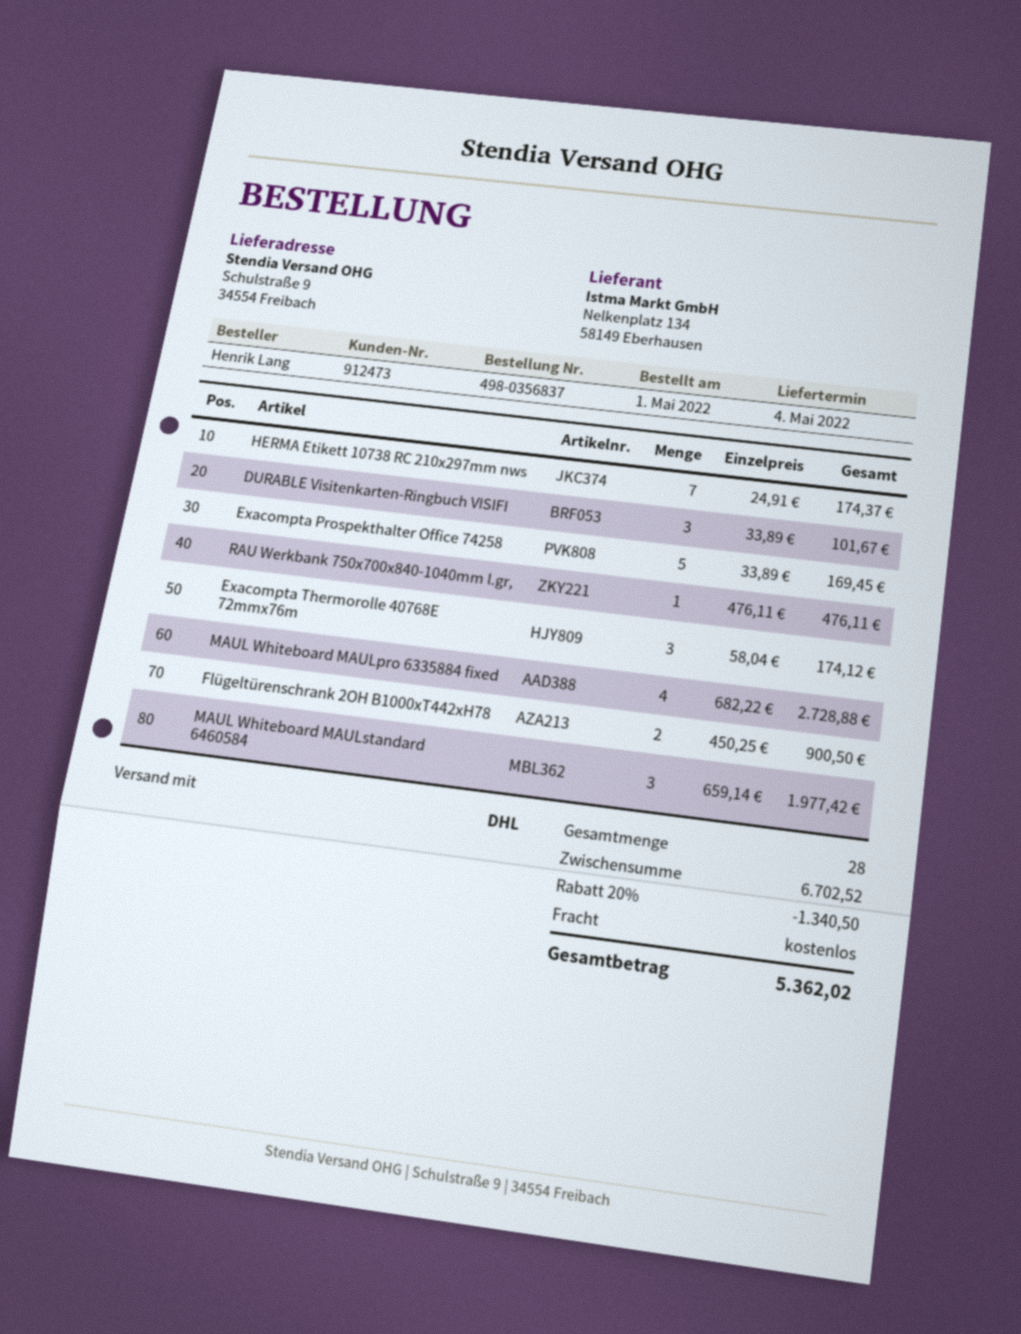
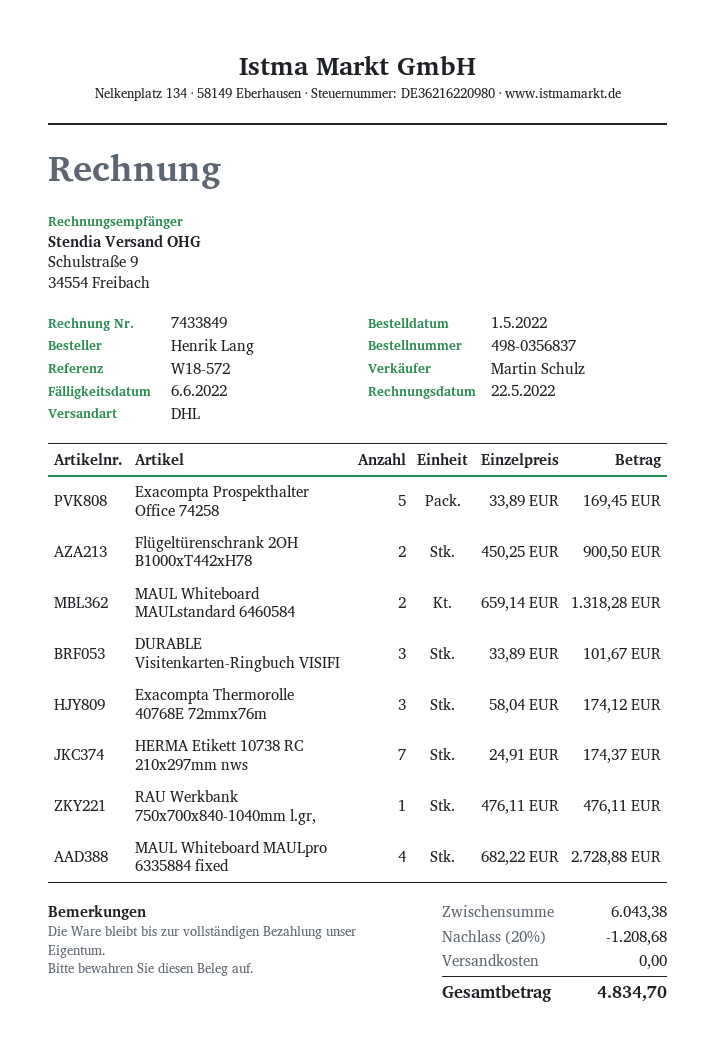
MAUL Whiteboard MAULstandard 6460584: 3 x 659.14 = 1977.42 -> 2 x 659.14 = 1318.28
subtotal: 6702.52 -> 6043.38
discount: 20% = 1340.50 -> 20% = 1208.68
total: 5362.02 -> 4834.70

